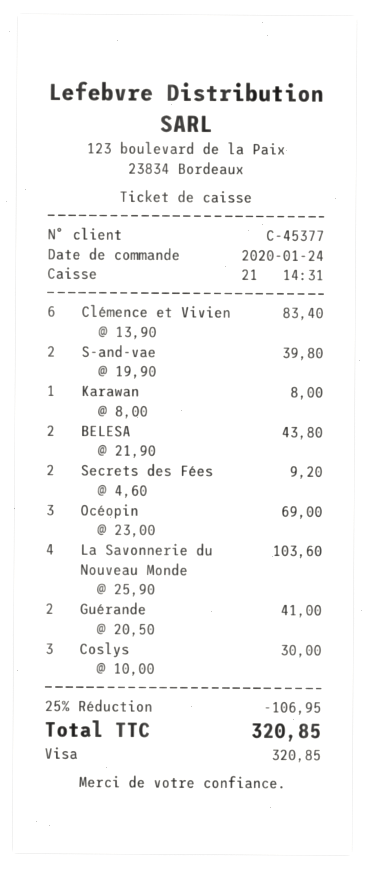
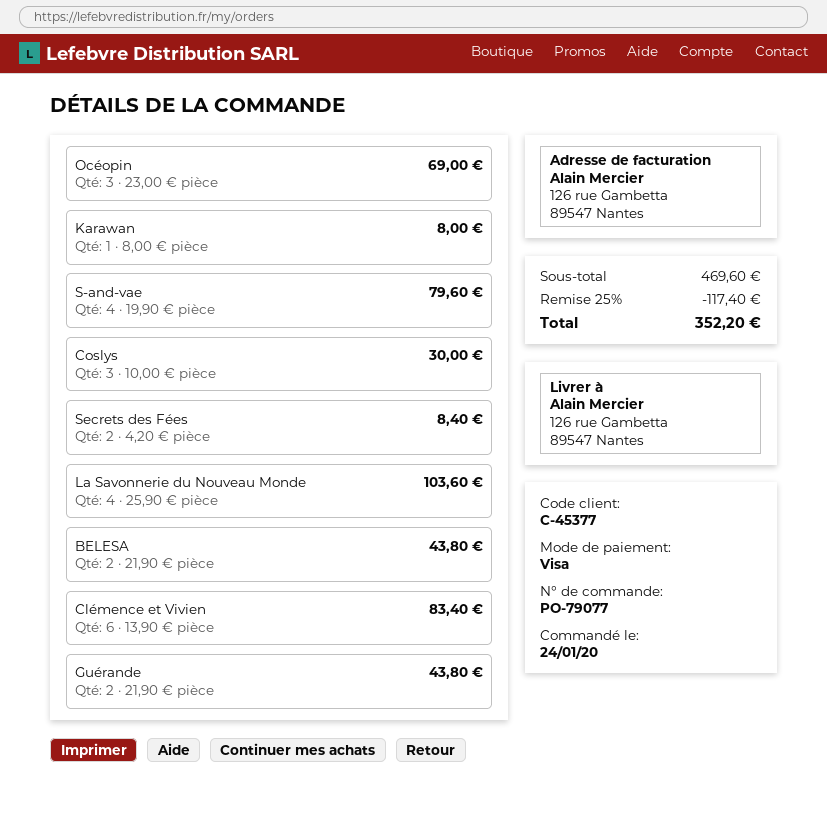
S-and-vae: 2 x 19.90 = 39.80 -> 4 x 19.90 = 79.60
Secrets des Fées: 2 x 4.60 = 9.20 -> 2 x 4.20 = 8.40
Guérande: 2 x 20.50 = 41.00 -> 2 x 21.90 = 43.80
discount: 25% = 106.95 -> 25% = 117.40
total: 320.85 -> 352.20

